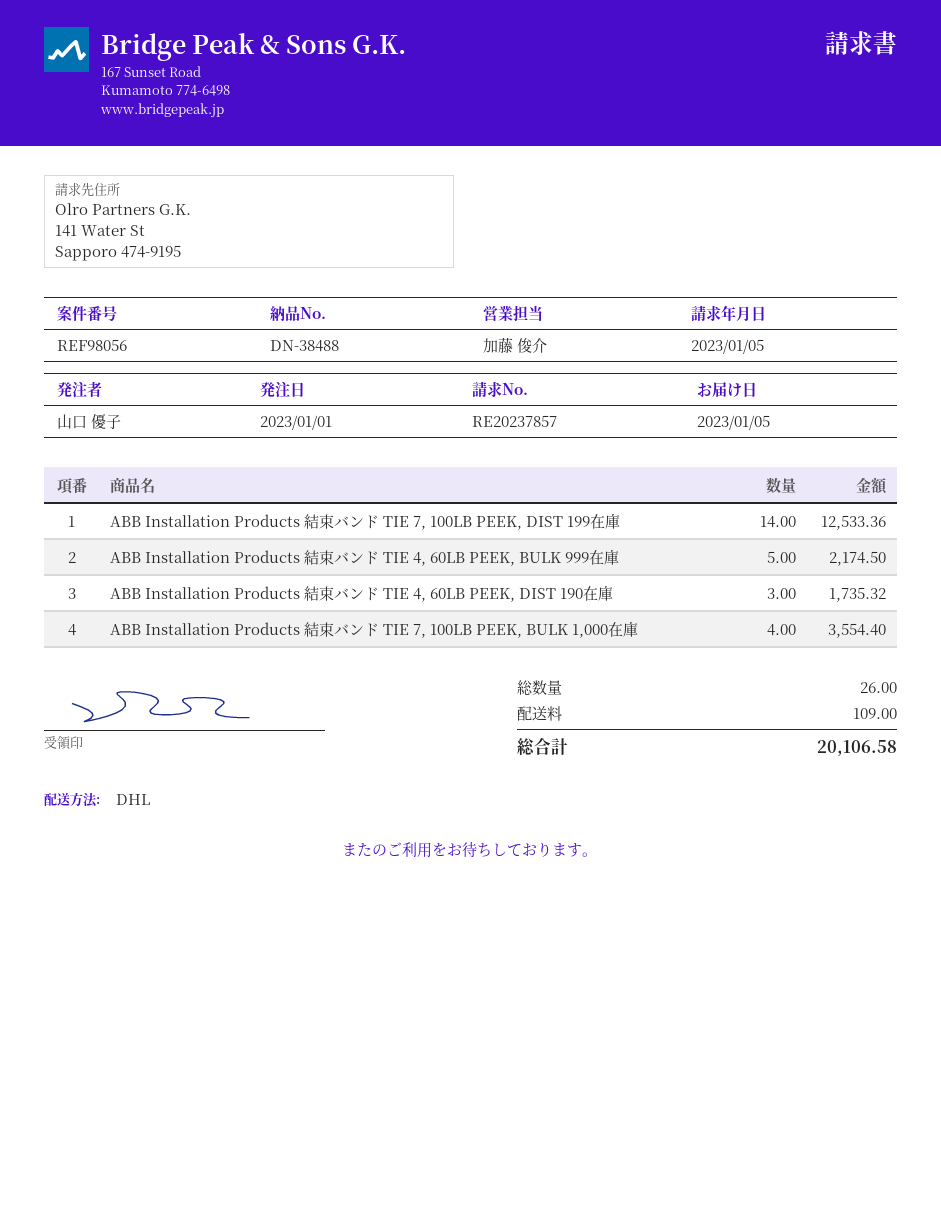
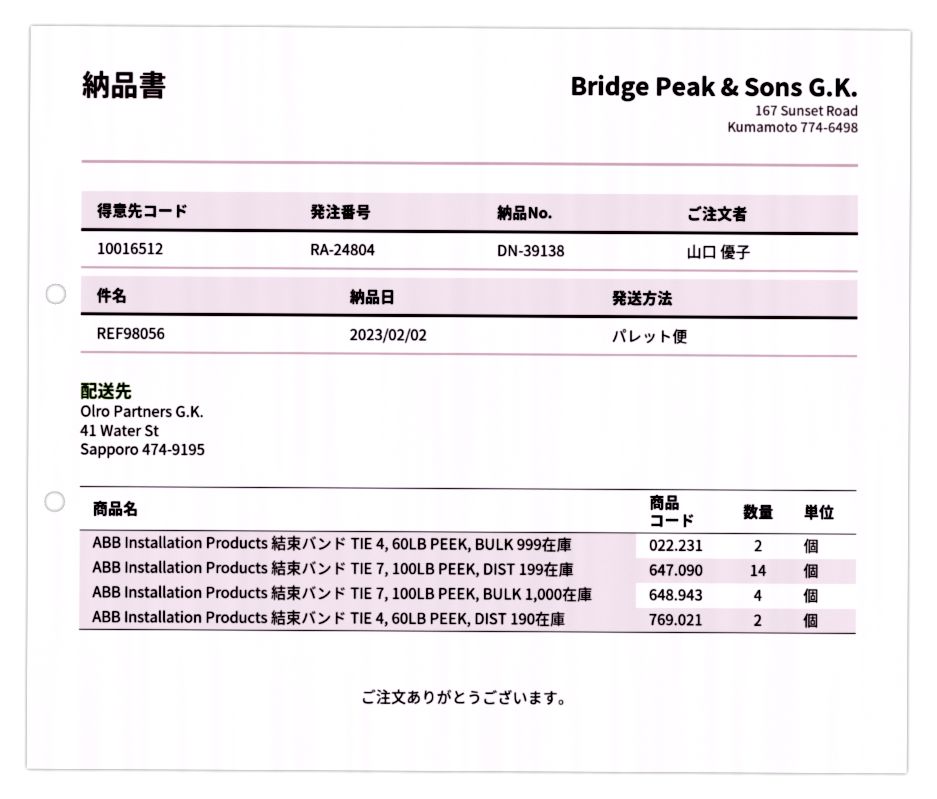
delivery note number: DN-38488 -> DN-39138
delivery date: 2023-01-05 -> 2023-02-02
shipping method: DHL -> pallet freight
ABB Installation Products 結束バンド TIE 4, 60LB PEEK, BULK 999在庫: 5 -> 2
ABB Installation Products 結束バンド TIE 4, 60LB PEEK, DIST 190在庫: 3 -> 2

